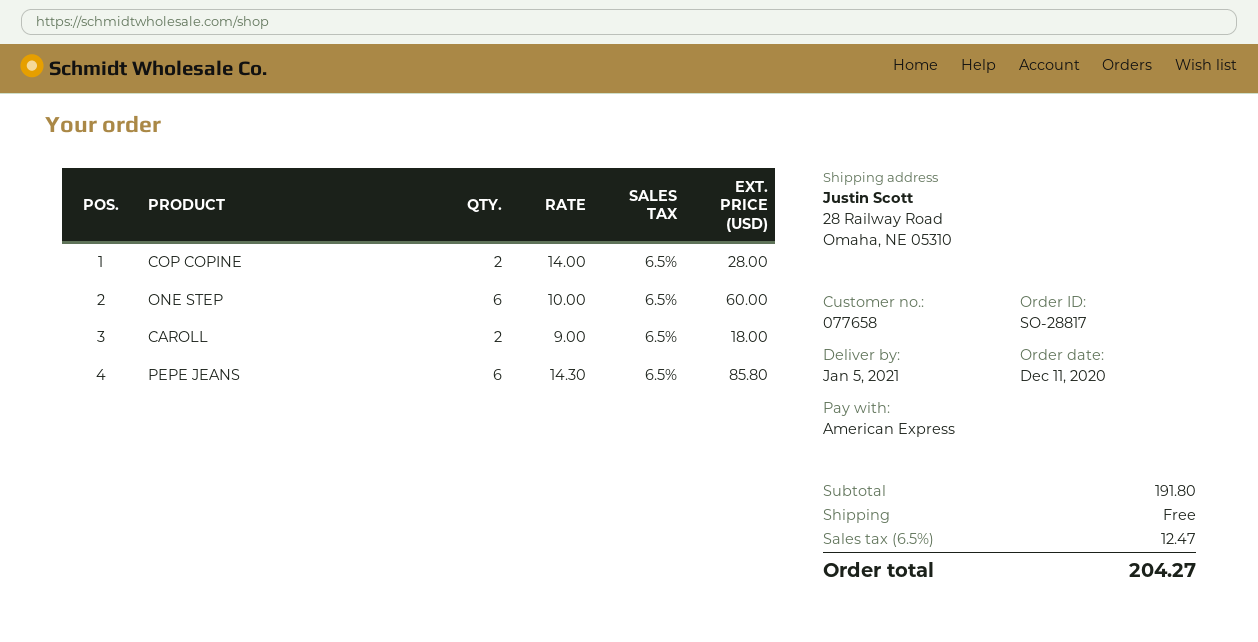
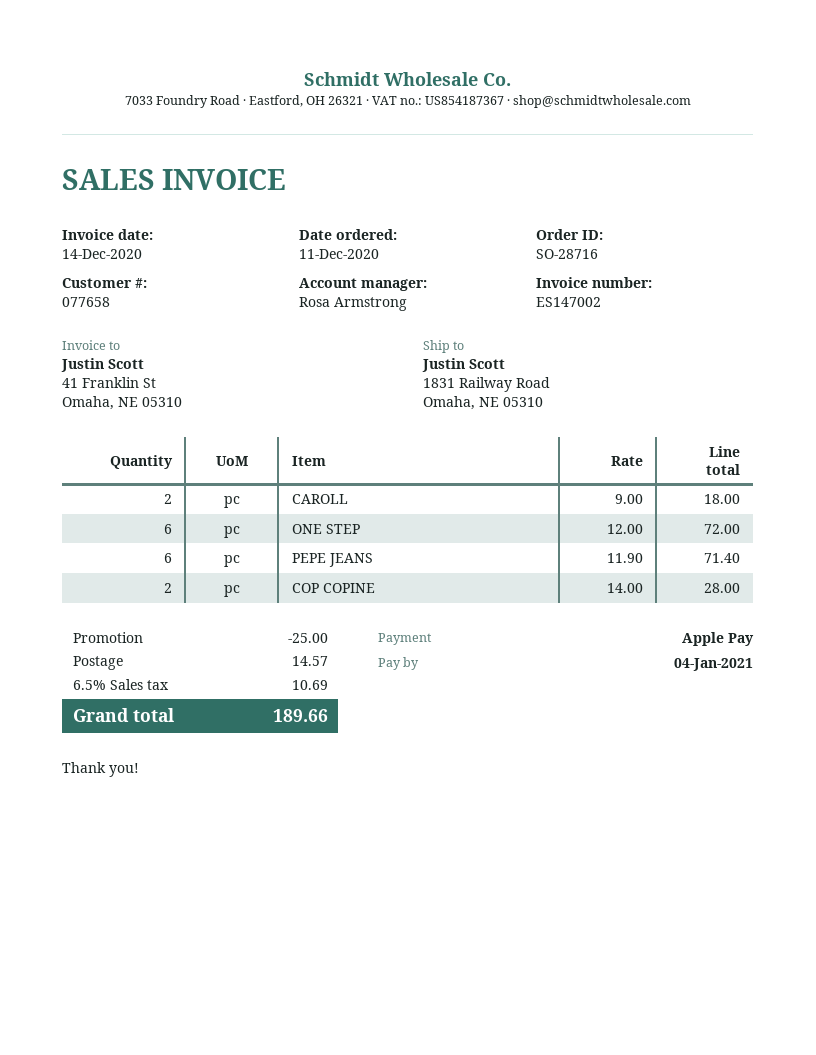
order number: SO-28817 -> SO-28716
payment method: American Express -> Apple Pay
ship to: 28 Railway Road, Omaha, NE 05310 -> 1831 Railway Road, Omaha, NE 05310
ONE STEP: 6 x 10.00 = 60.00 -> 6 x 12.00 = 72.00
PEPE JEANS: 6 x 14.30 = 85.80 -> 6 x 11.90 = 71.40
discount: none -> 25.00
shipping: 0.00 -> 14.57
tax: 6.5% = 12.47 -> 6.5% = 10.69
total: 204.27 -> 189.66

